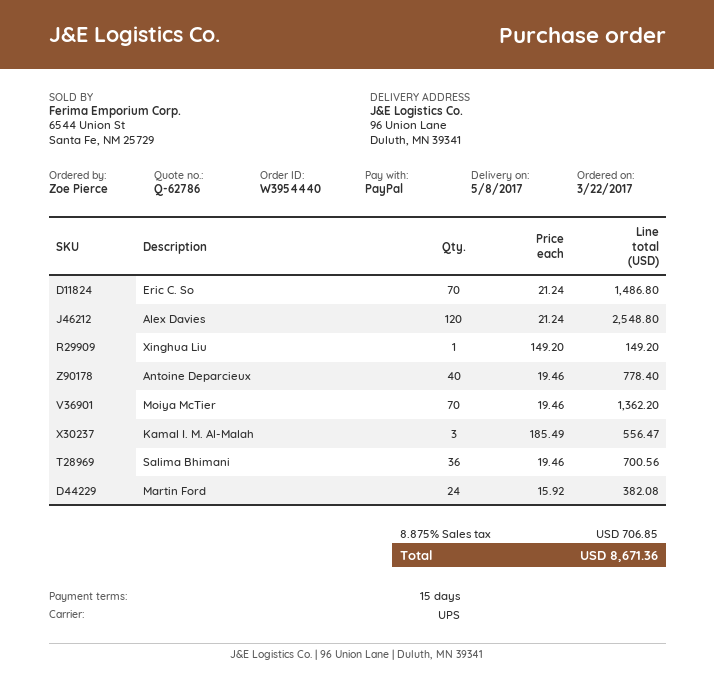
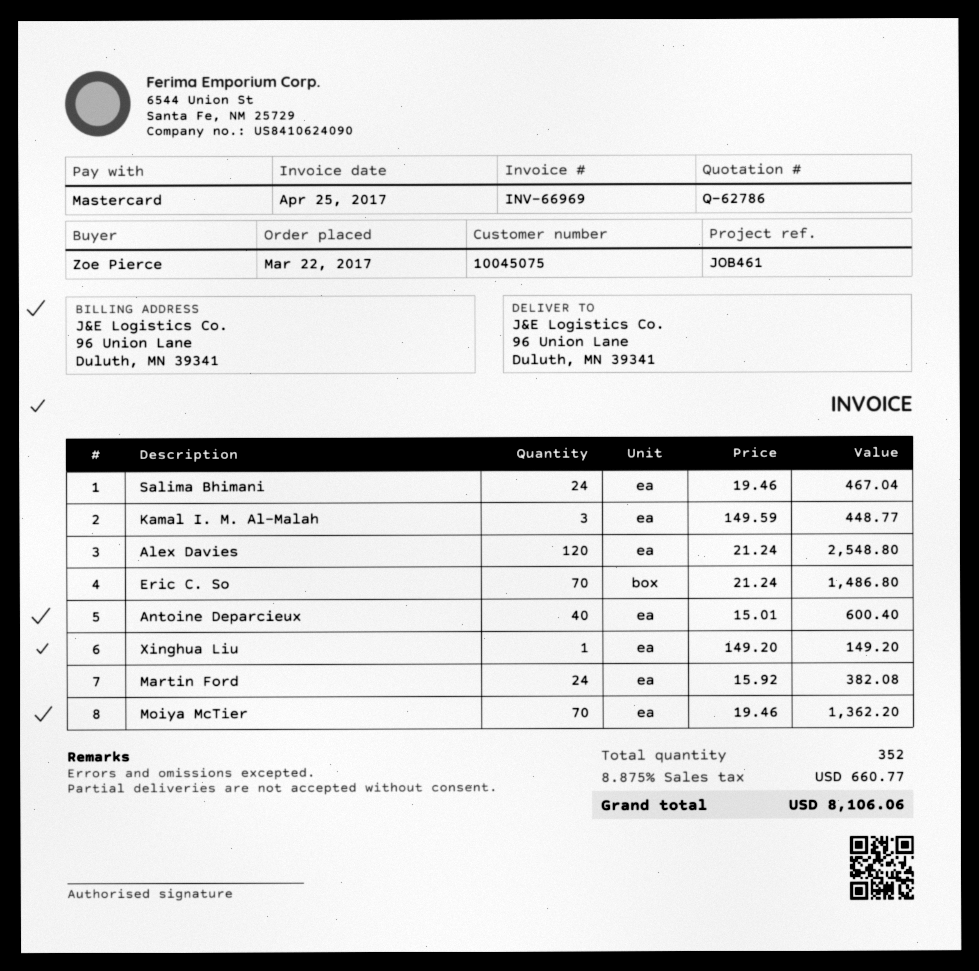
payment method: PayPal -> Mastercard
Antoine Deparcieux: 40 x 19.46 = 778.40 -> 40 x 15.01 = 600.40
Kamal I. M. Al-Malah: 3 x 185.49 = 556.47 -> 3 x 149.59 = 448.77
Salima Bhimani: 36 x 19.46 = 700.56 -> 24 x 19.46 = 467.04
tax: 8.875% = 706.85 -> 8.875% = 660.77
total: 8671.36 -> 8106.06

